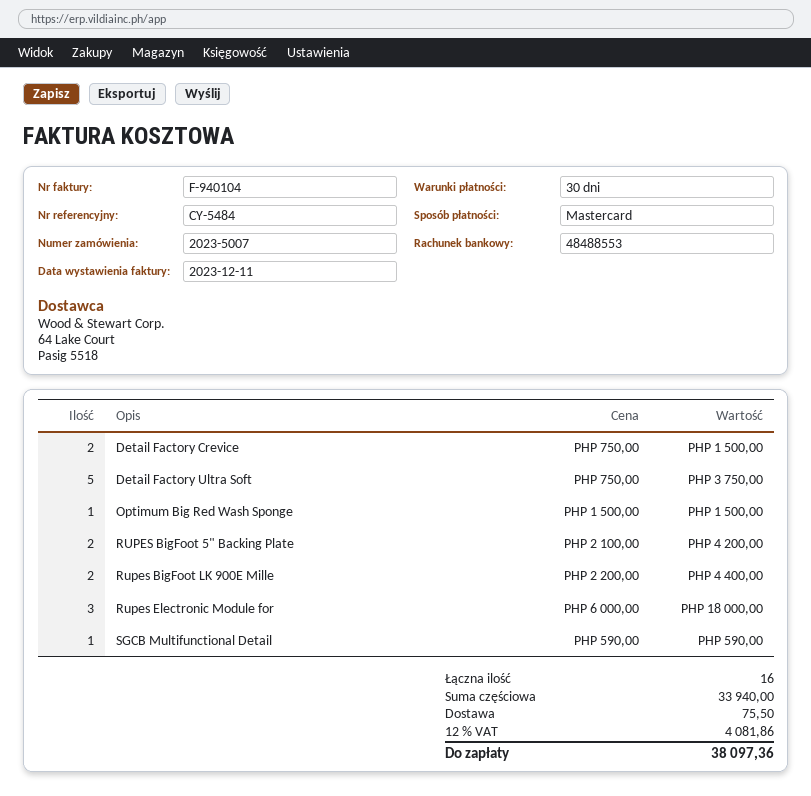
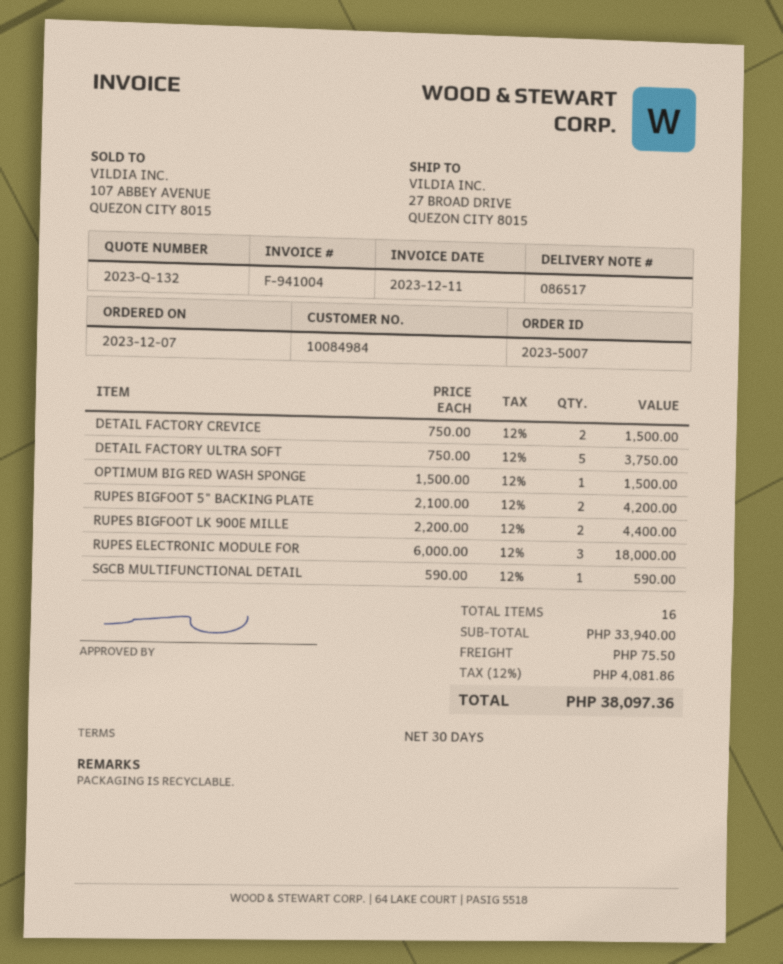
invoice number: F-940104 -> F-941004

